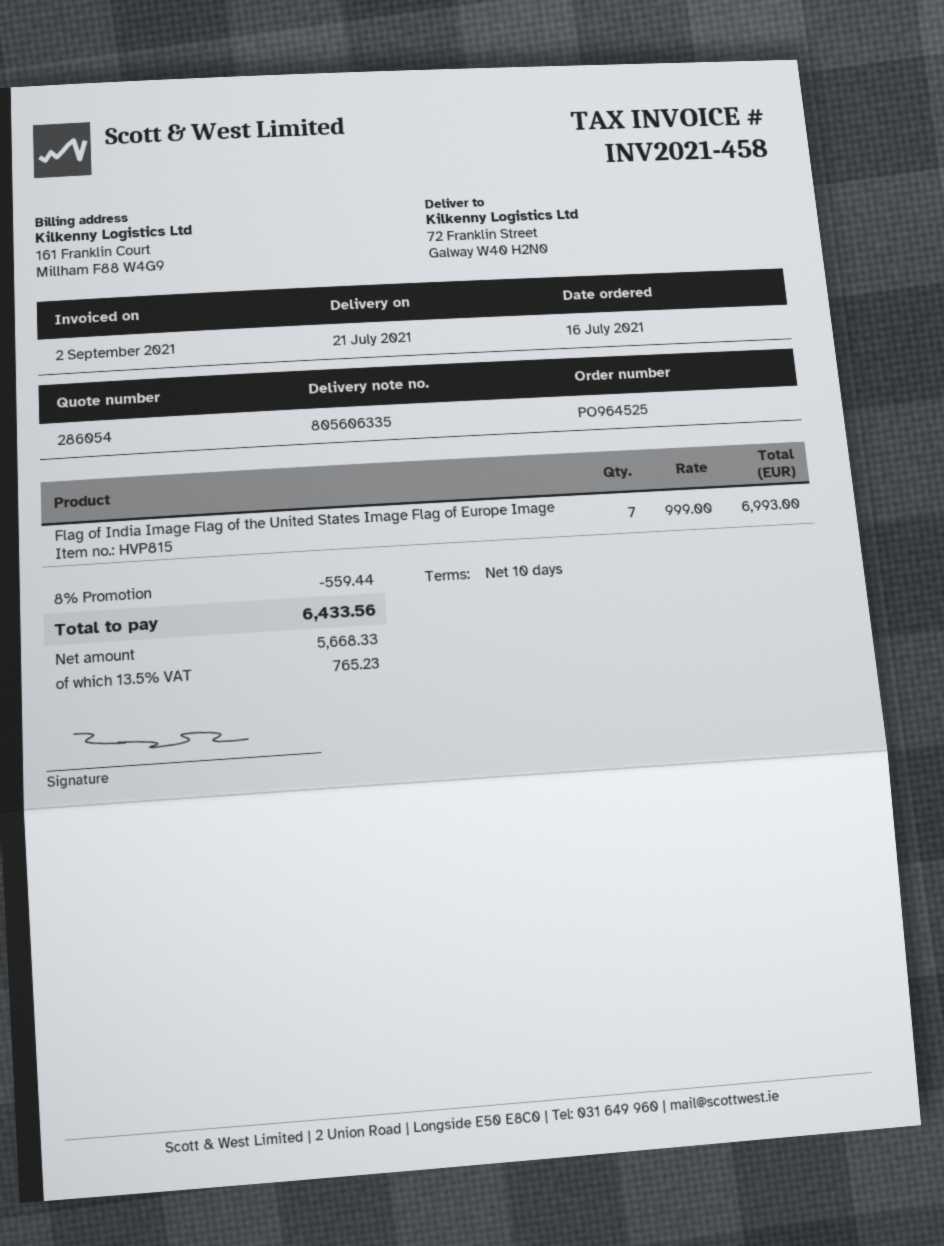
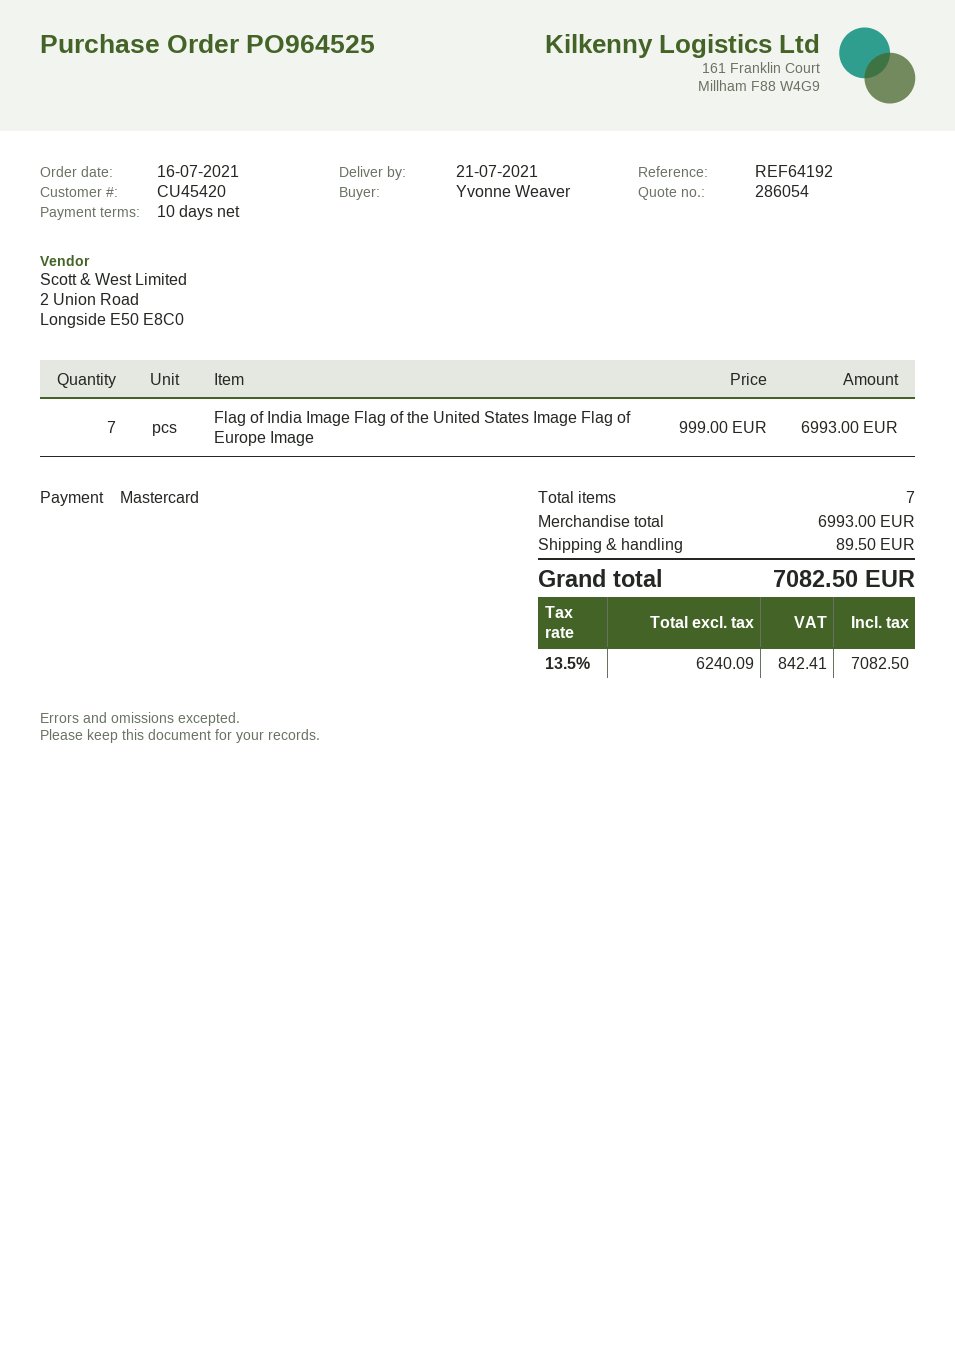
discount: 8% = 559.44 -> none
shipping: none -> 89.50
net: 5668.33 -> 6240.09
tax: 13.5% = 765.23 -> 13.5% = 842.41
total: 6433.56 -> 7082.50

